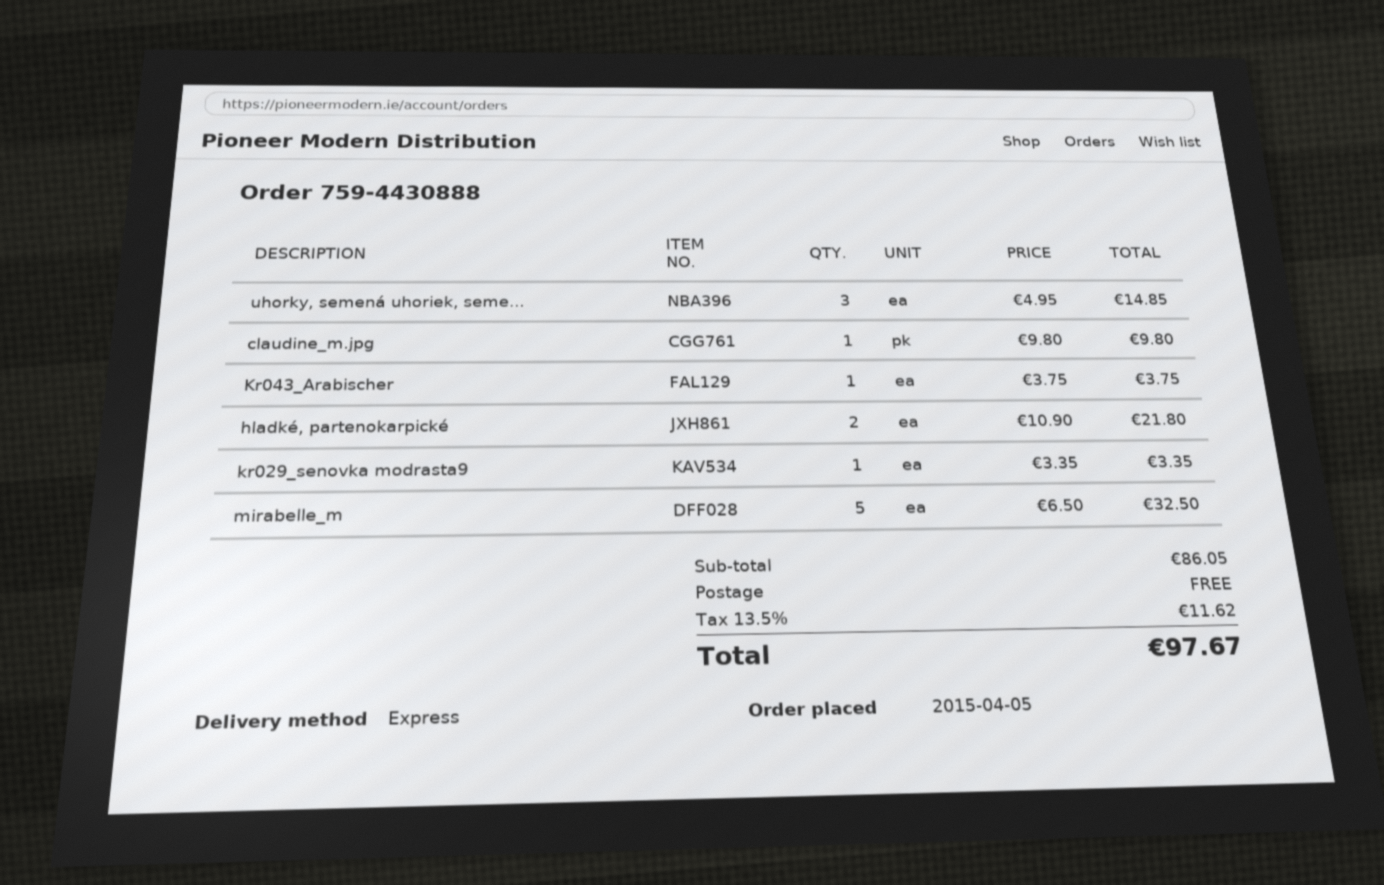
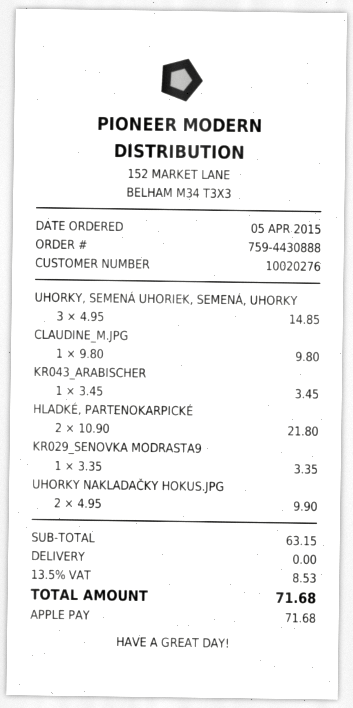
Kr043_Arabischer: 1 x 3.75 = 3.75 -> 1 x 3.45 = 3.45
mirabelle_m: 5 x 6.50 = 32.50 -> none
UHORKY NAKLADAČKY HOKUS.JPG: none -> 2 x 4.95 = 9.90
subtotal: 86.05 -> 63.15
tax: 13.5% = 11.62 -> 13.5% = 8.53
total: 97.67 -> 71.68

